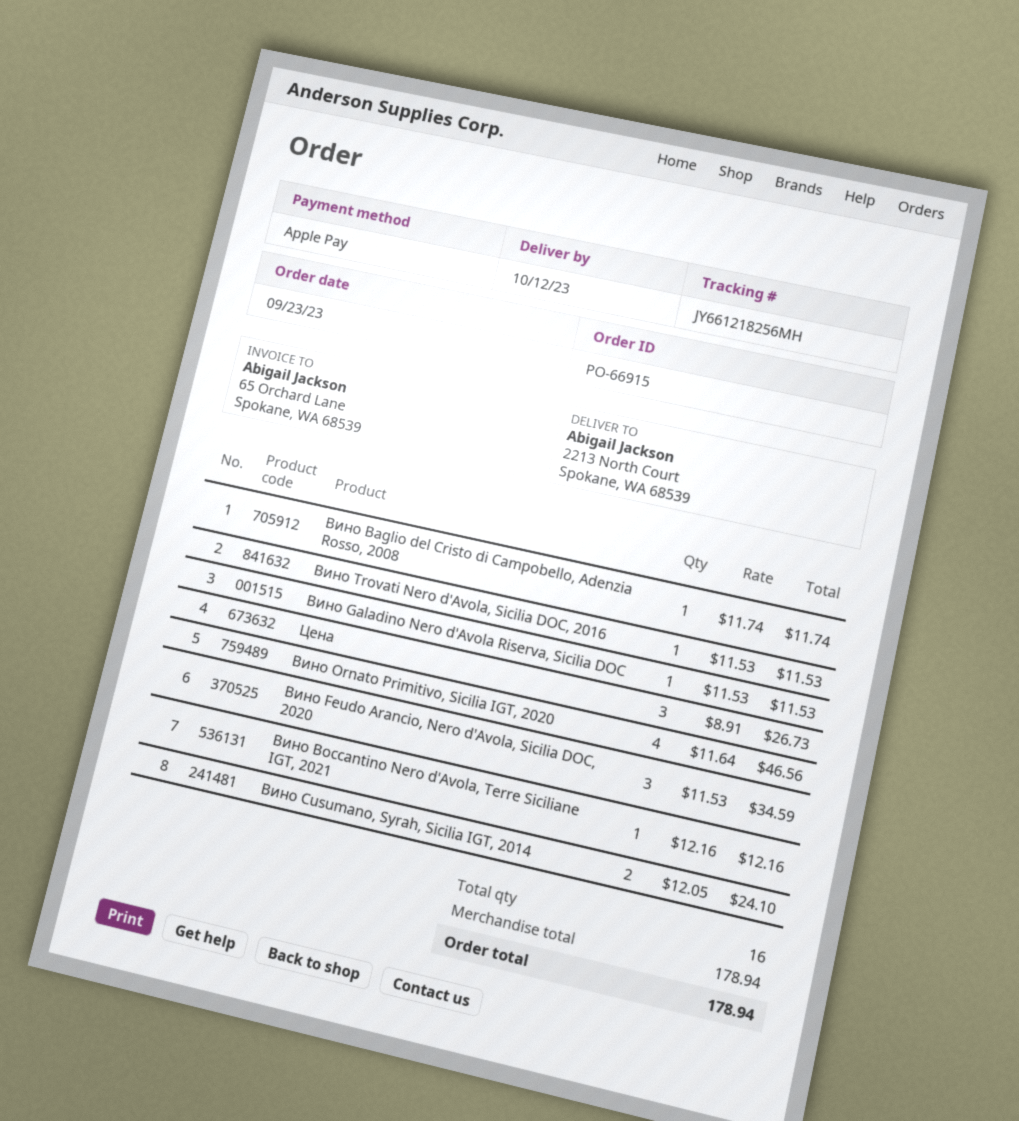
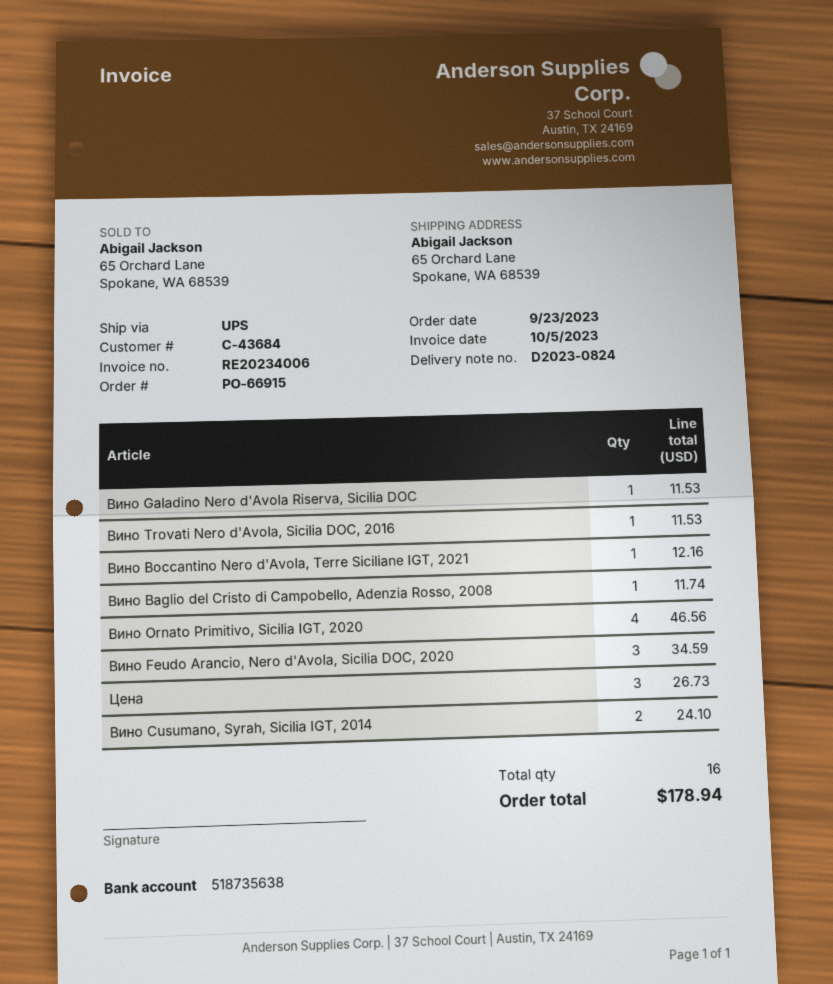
ship to: 2213 North Court, Spokane, WA 68539 -> 65 Orchard Lane, Spokane, WA 68539

